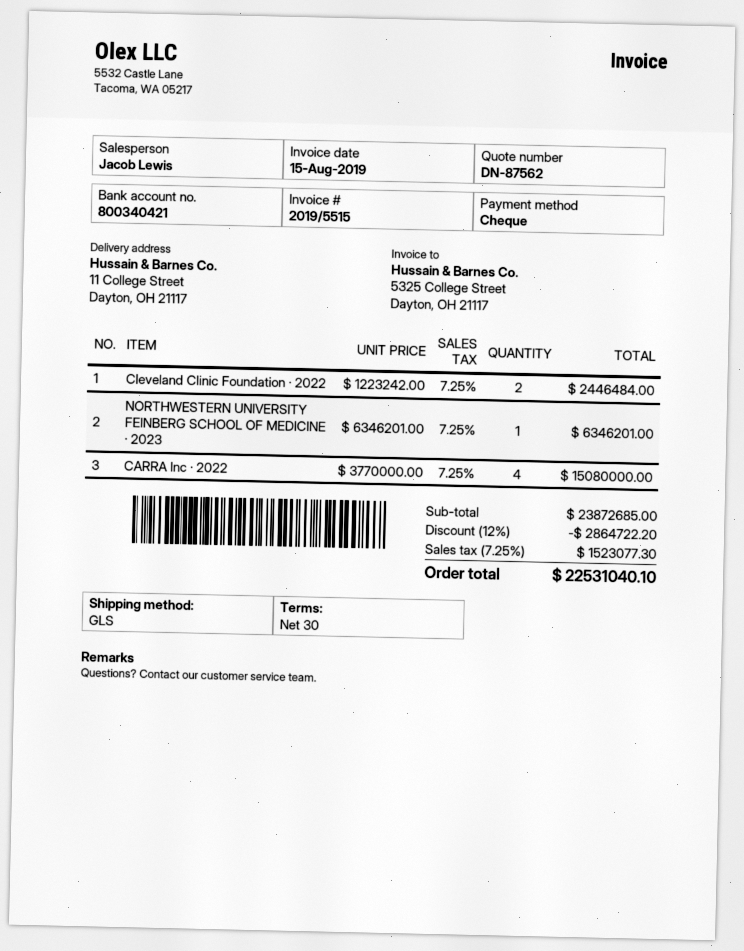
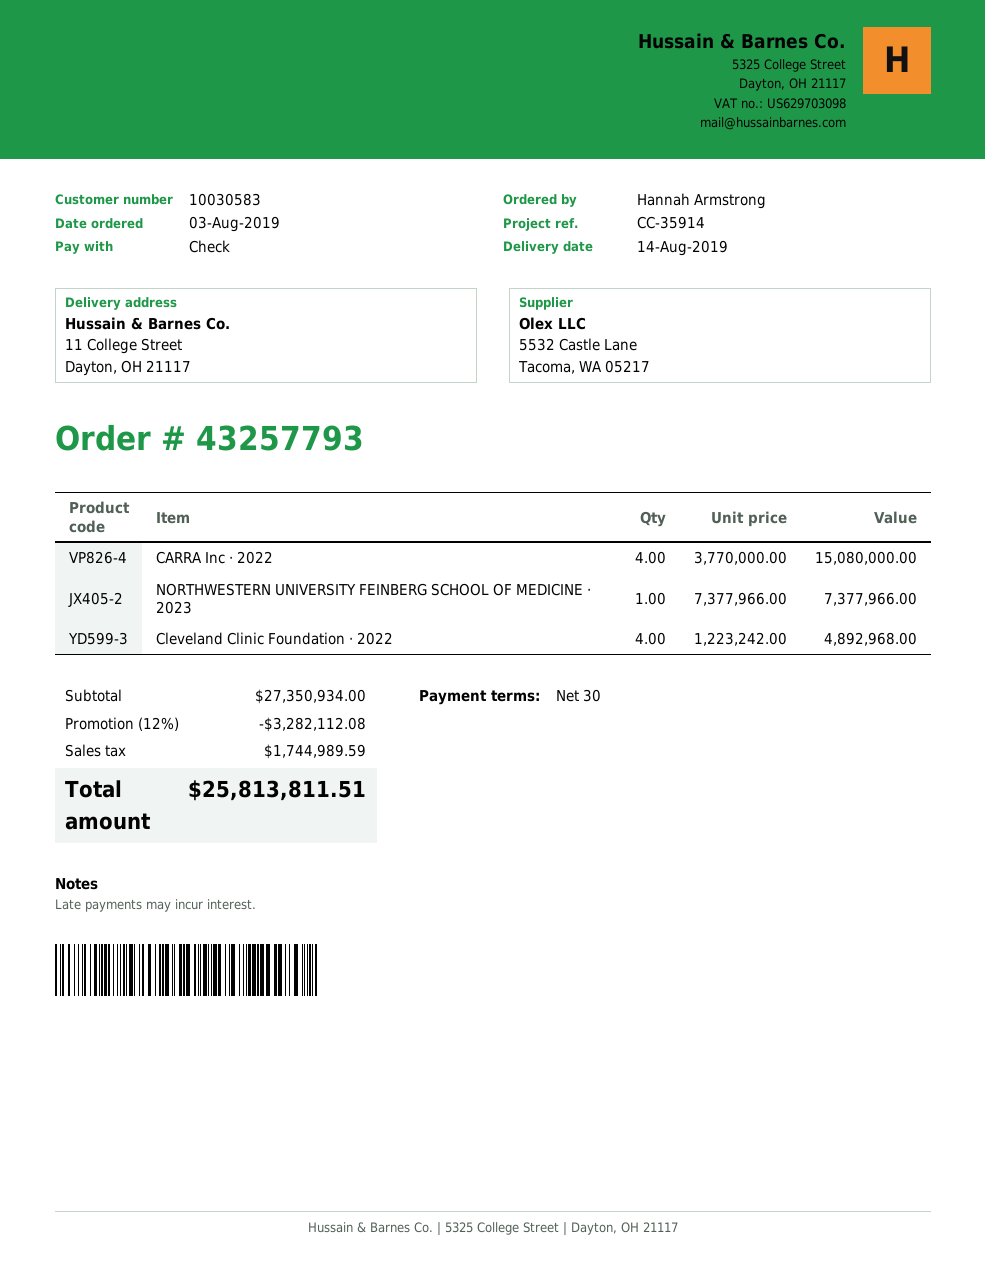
Cleveland Clinic Foundation · 2022: 2 x 1223242.00 = 2446484.00 -> 4 x 1223242.00 = 4892968.00
NORTHWESTERN UNIVERSITY FEINBERG SCHOOL OF MEDICINE · 2023: 1 x 6346201.00 = 6346201.00 -> 1 x 7377966.00 = 7377966.00
subtotal: 23872685.00 -> 27350934.00
discount: 12% = 2864722.20 -> 12% = 3282112.08
tax: 1523077.30 -> 1744989.59
total: 22531040.10 -> 25813811.51

